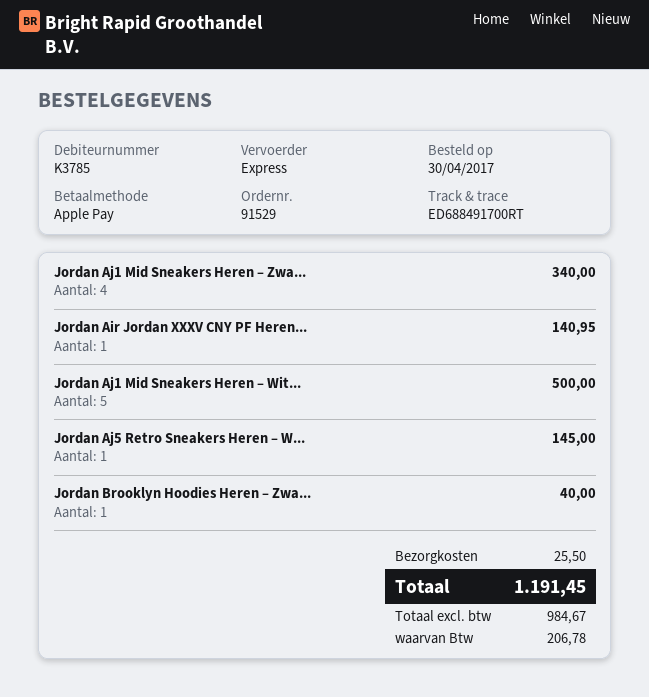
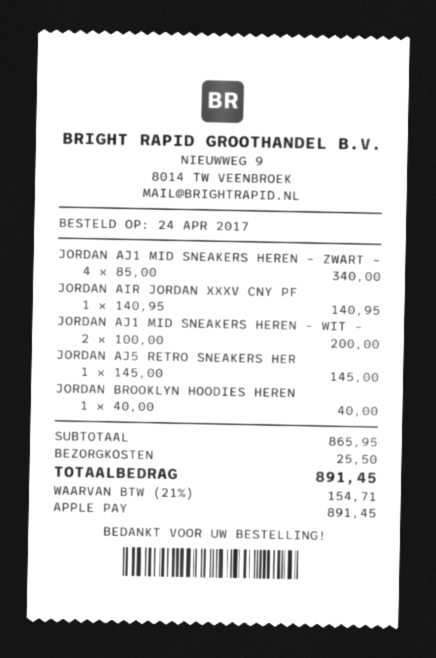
order date: 2017-04-30 -> 2017-04-24
Jordan Aj1 Mid Sneakers Heren – Wit...: 5 for 500.00 -> 2 for 200.00
tax: 206.78 -> 154.71
total: 1191.45 -> 891.45

